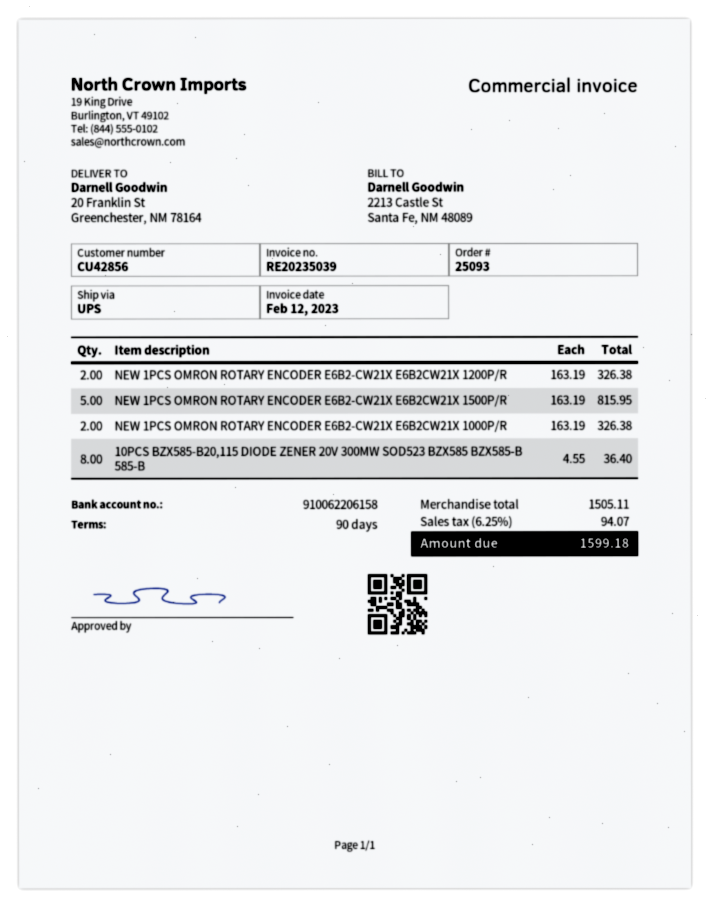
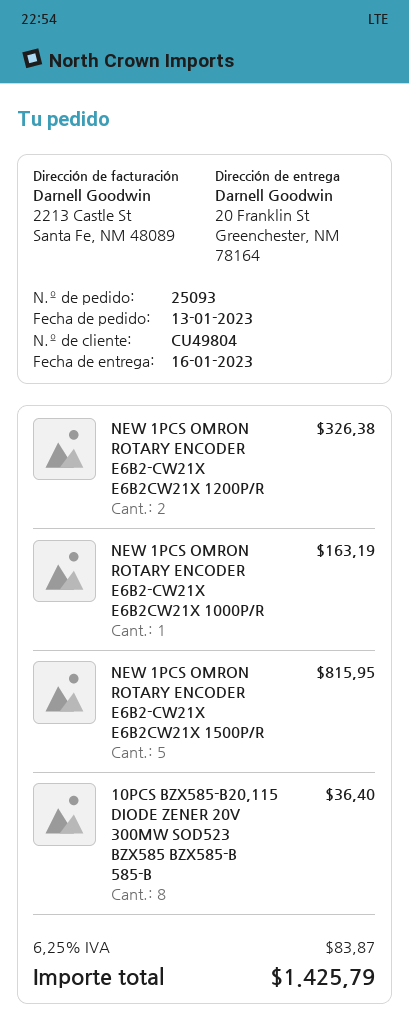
customer number: CU42856 -> CU49804
NEW 1PCS OMRON ROTARY ENCODER E6B2-CW21X E6B2CW21X 1000P/R: 2 for 326.38 -> 1 for 163.19
tax: 6.25% = 94.07 -> 6.25% = 83.87
total: 1599.18 -> 1425.79

